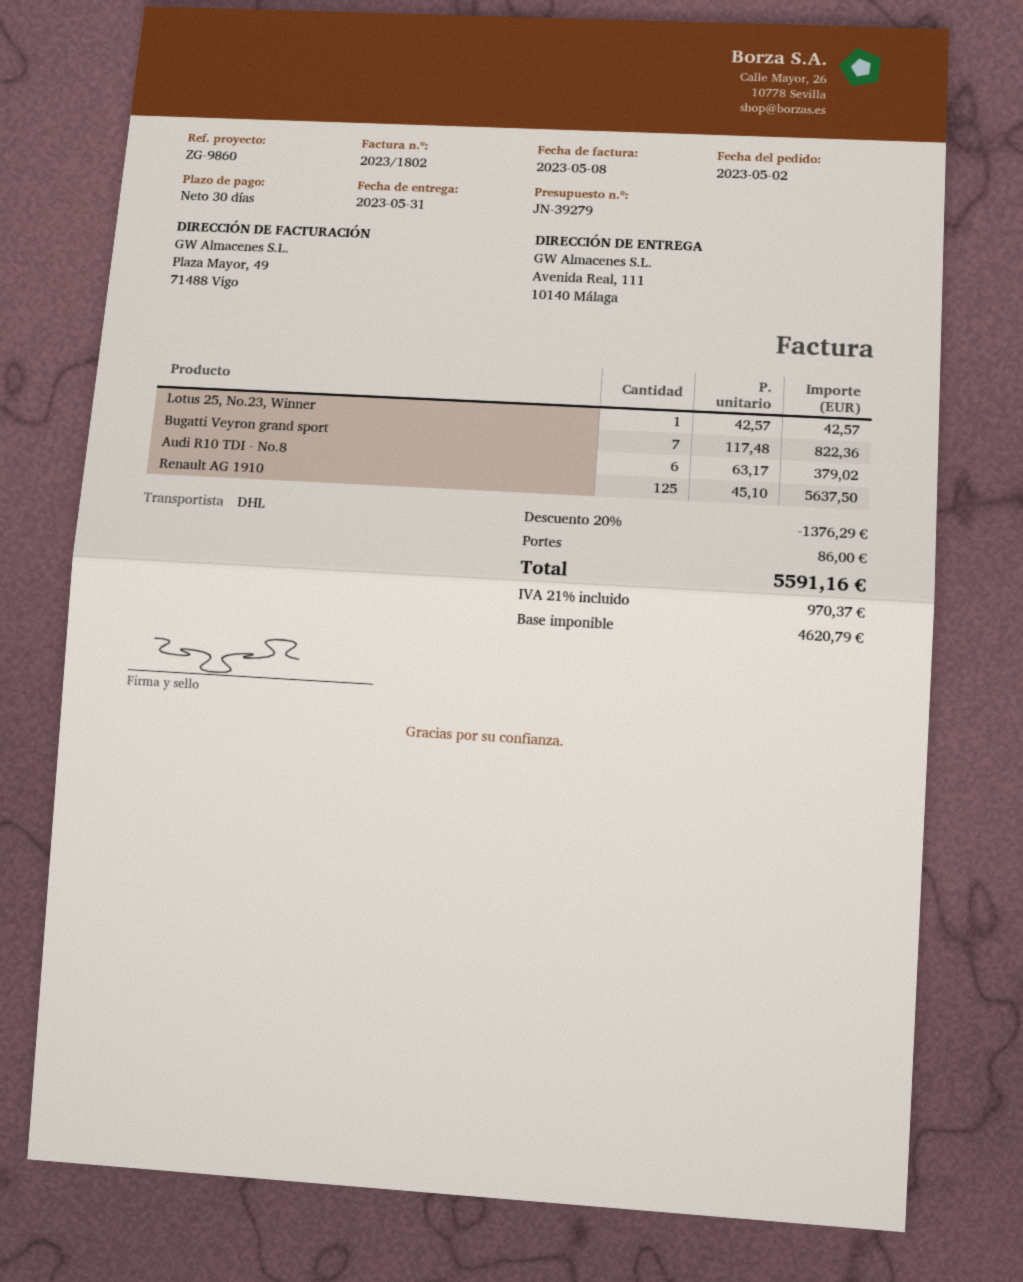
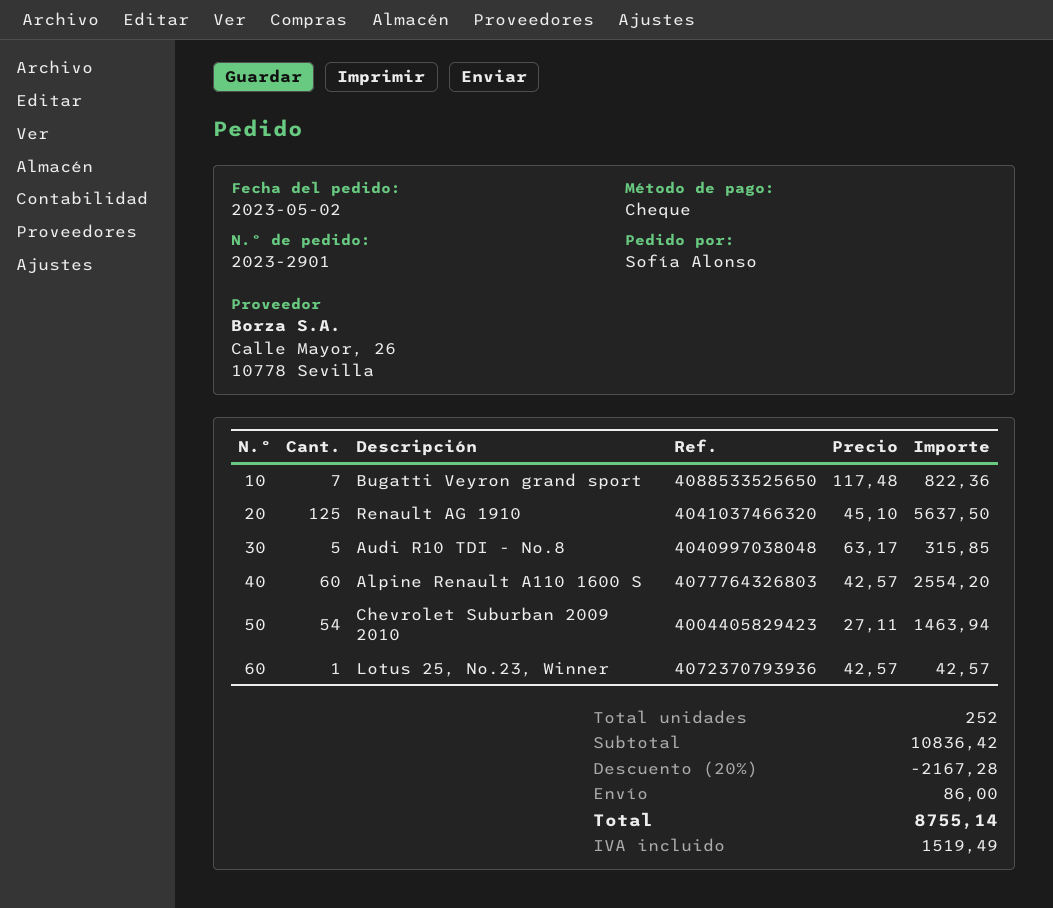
Audi R10 TDI - No.8: 6 x 63.17 = 379.02 -> 5 x 63.17 = 315.85
Alpine Renault A110 1600 S: none -> 60 x 42.57 = 2554.20
Chevrolet Suburban 2009 2010: none -> 54 x 27.11 = 1463.94
discount: 20% = 1376.29 -> 20% = 2167.28
tax: 970.37 -> 1519.49
total: 5591.16 -> 8755.14

